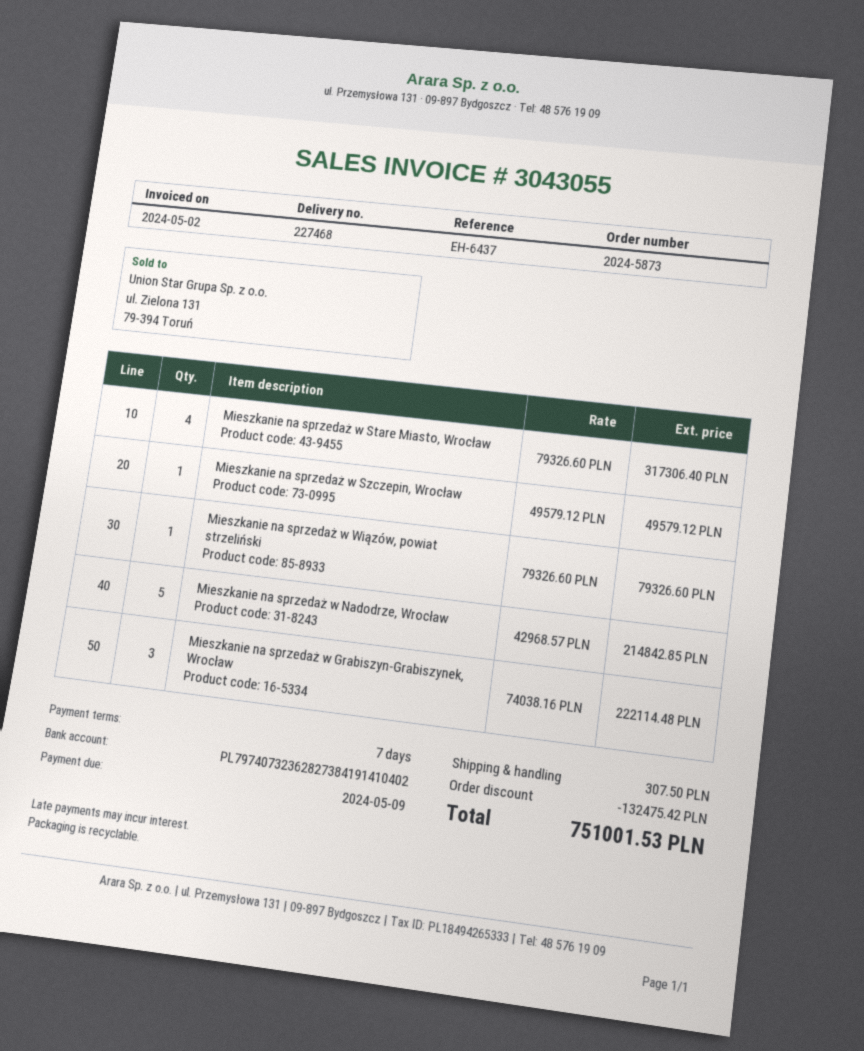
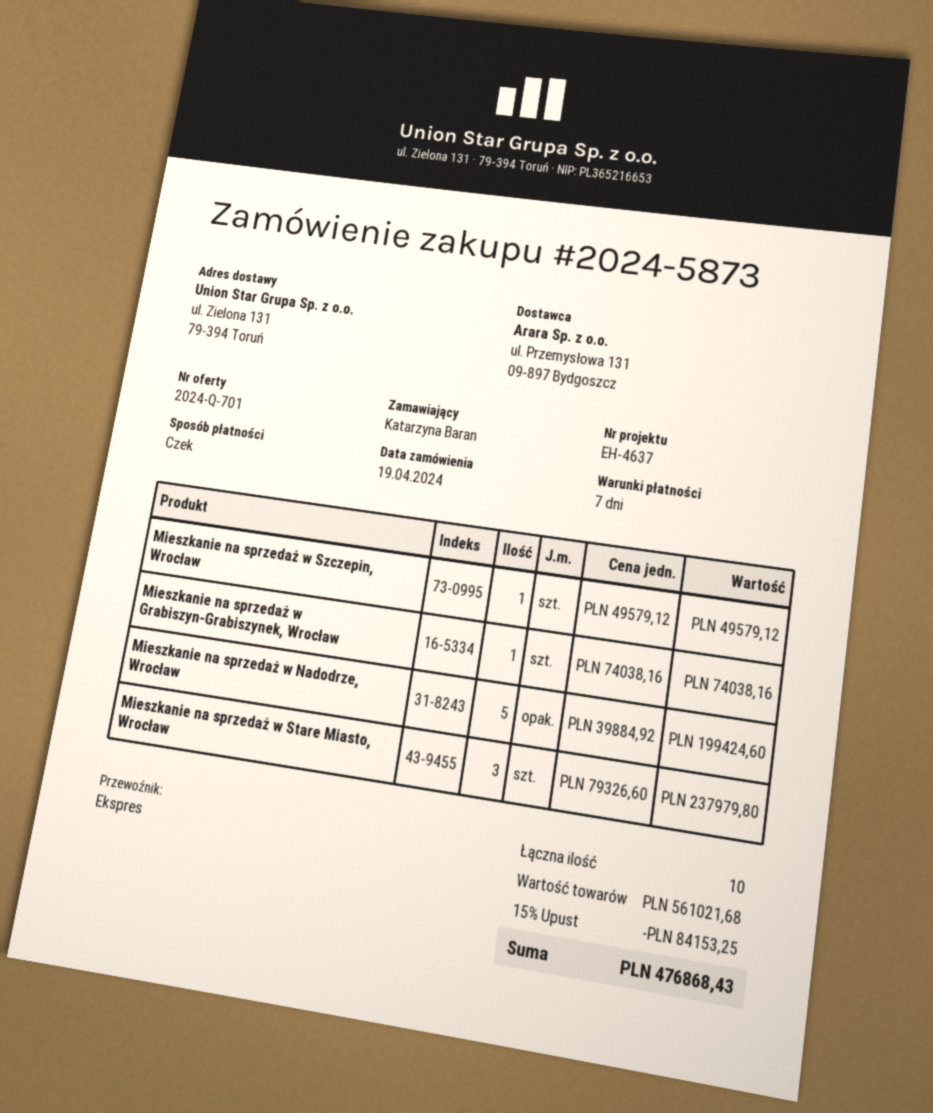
reference: EH-6437 -> EH-4637
Mieszkanie na sprzedaż w Stare Miasto, Wrocław: 4 x 79326.60 = 317306.40 -> 3 x 79326.60 = 237979.80
Mieszkanie na sprzedaż w Wiązów, powiat strzeliński: 1 x 79326.60 = 79326.60 -> none
Mieszkanie na sprzedaż w Nadodrze, Wrocław: 5 x 42968.57 = 214842.85 -> 5 x 39884.92 = 199424.60
Mieszkanie na sprzedaż w Grabiszyn-Grabiszynek, Wrocław: 3 x 74038.16 = 222114.48 -> 1 x 74038.16 = 74038.16
discount: 132475.42 -> 84153.25
shipping: 307.50 -> none
total: 751001.53 -> 476868.43

